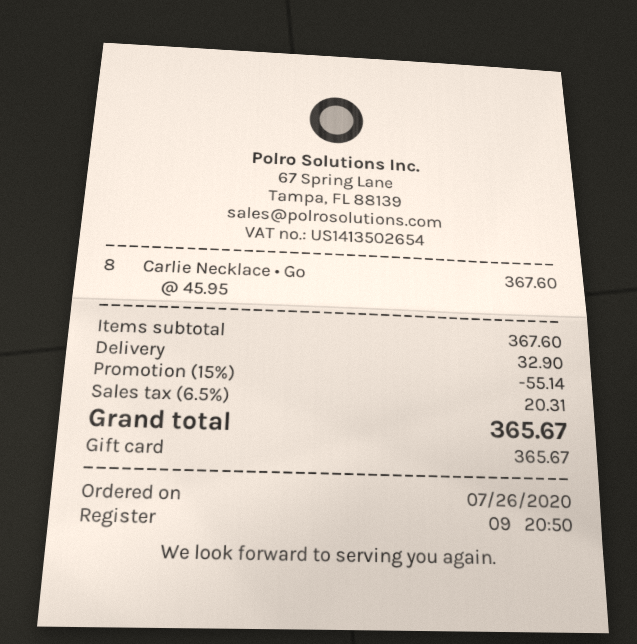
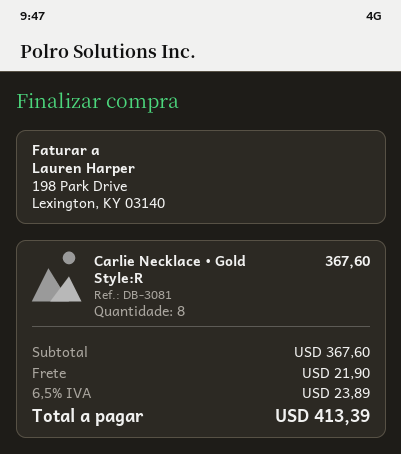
discount: 15% = 55.14 -> none
shipping: 32.90 -> 21.90
tax: 6.5% = 20.31 -> 6.5% = 23.89
total: 365.67 -> 413.39

